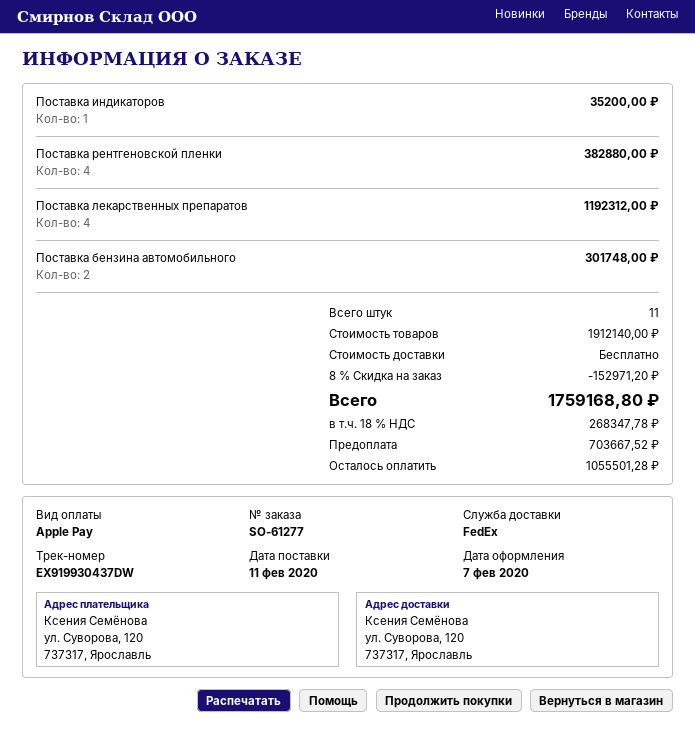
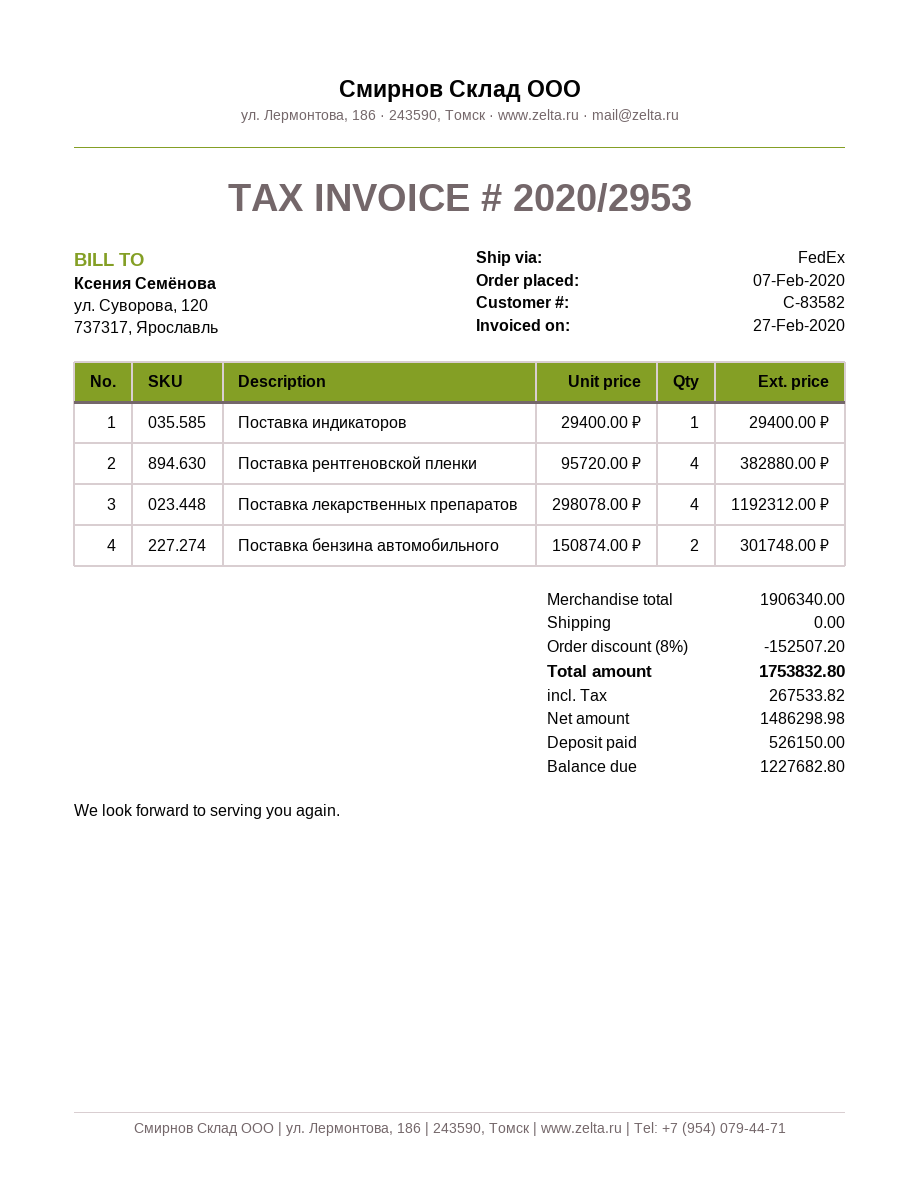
Поставка индикаторов: 1 for 35200.00 -> 1 for 29400.00
subtotal: 1912140.00 -> 1906340.00
discount: 8% = 152971.20 -> 8% = 152507.20
tax: 268347.78 -> 267533.82
total: 1759168.80 -> 1753832.80
deposit: 703667.52 -> 526150.00
balance: 1055501.28 -> 1227682.80

